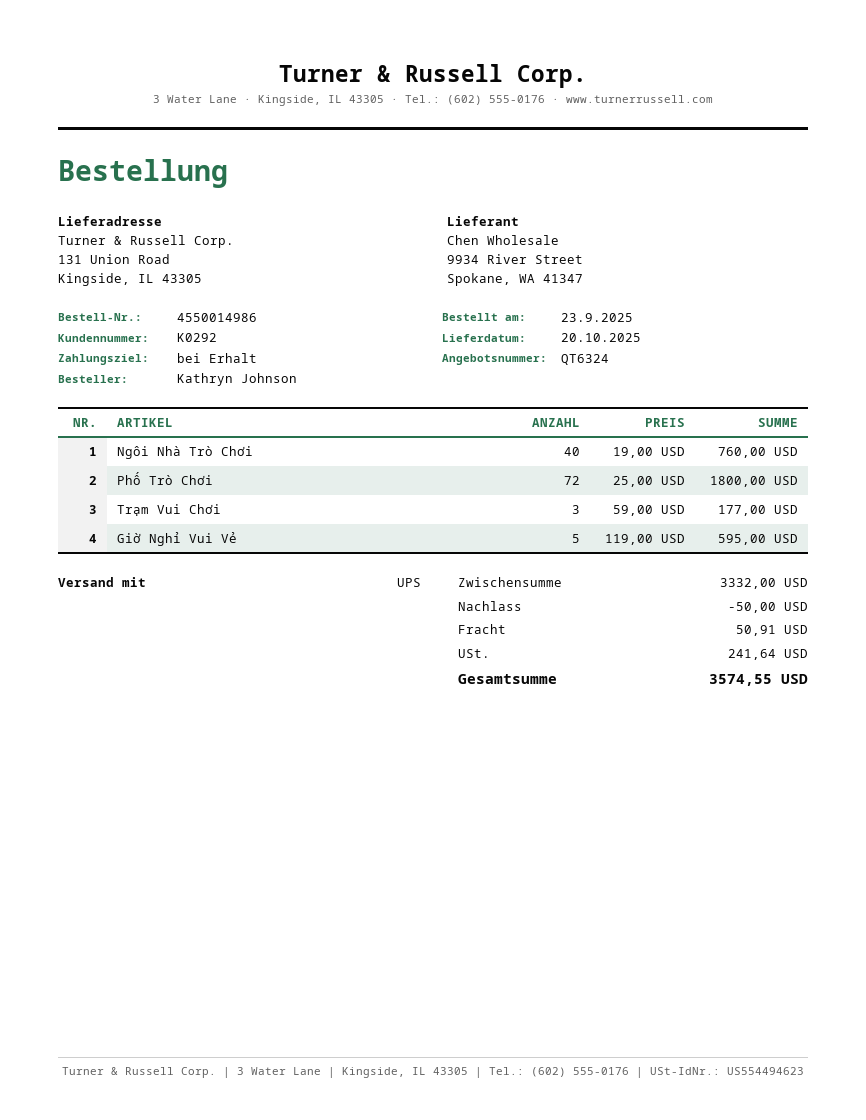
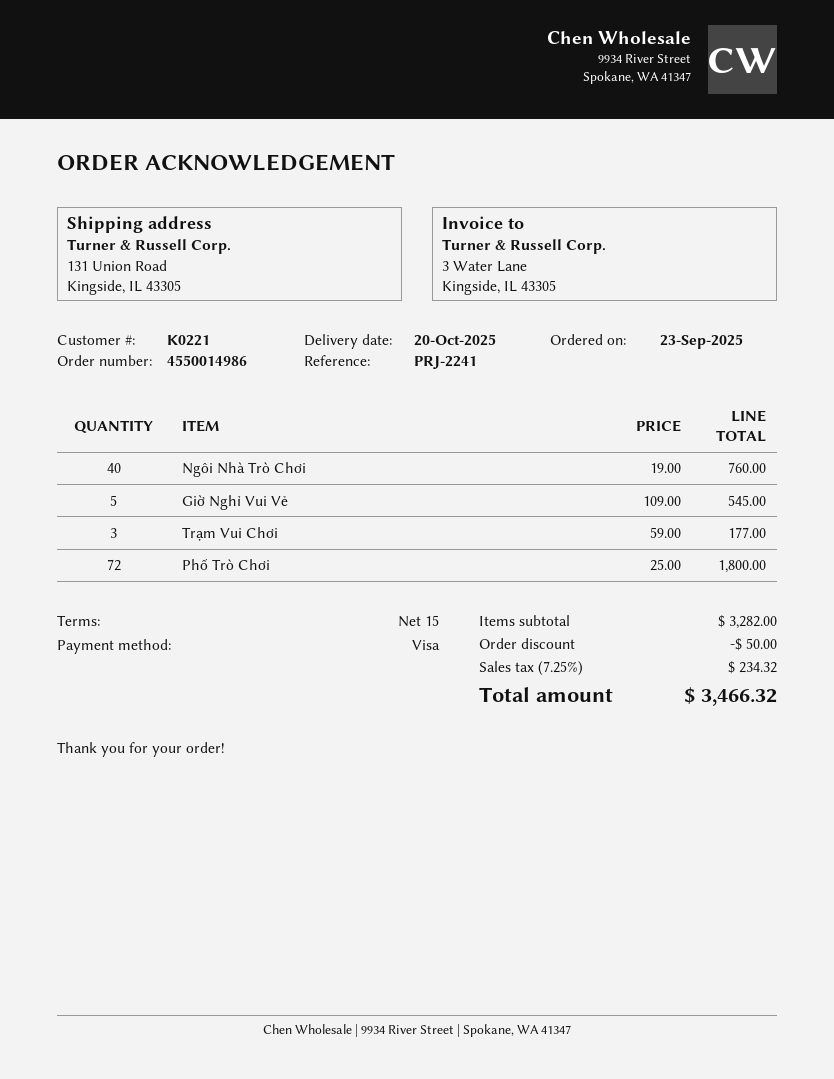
payment terms: on receipt -> 15 days
customer number: K0292 -> K0221
Giờ Nghỉ Vui Vẻ: 5 x 119.00 = 595.00 -> 5 x 109.00 = 545.00
subtotal: 3332.00 -> 3282.00
shipping: 50.91 -> none
tax: 241.64 -> 234.32
total: 3574.55 -> 3466.32

